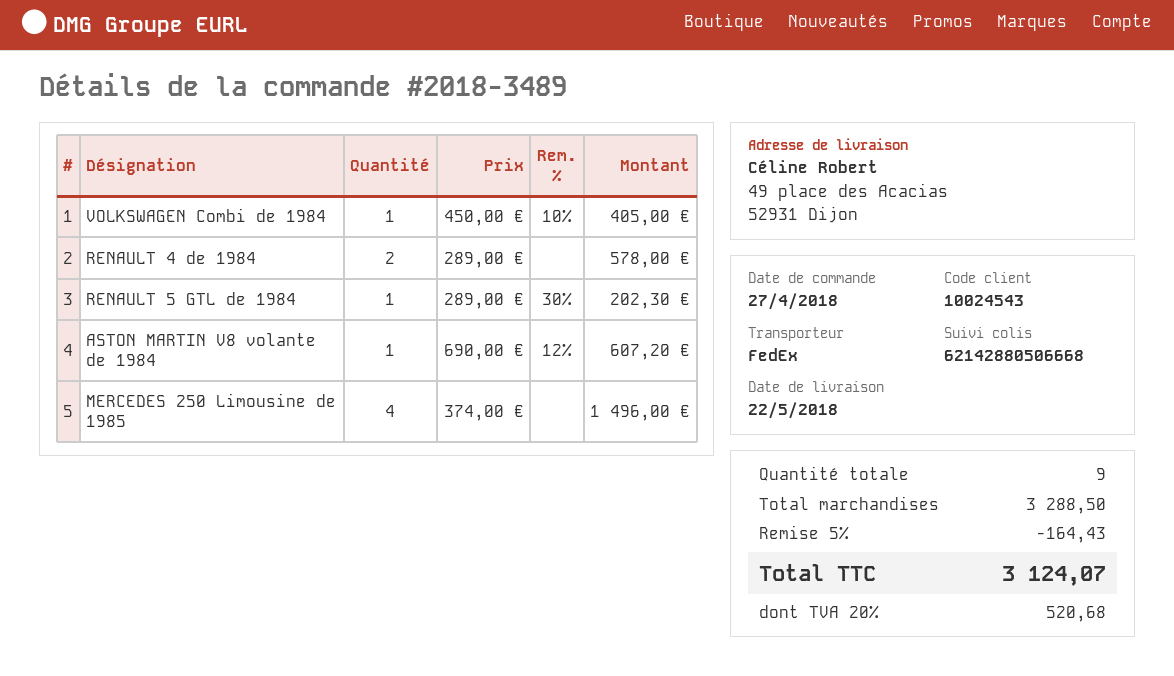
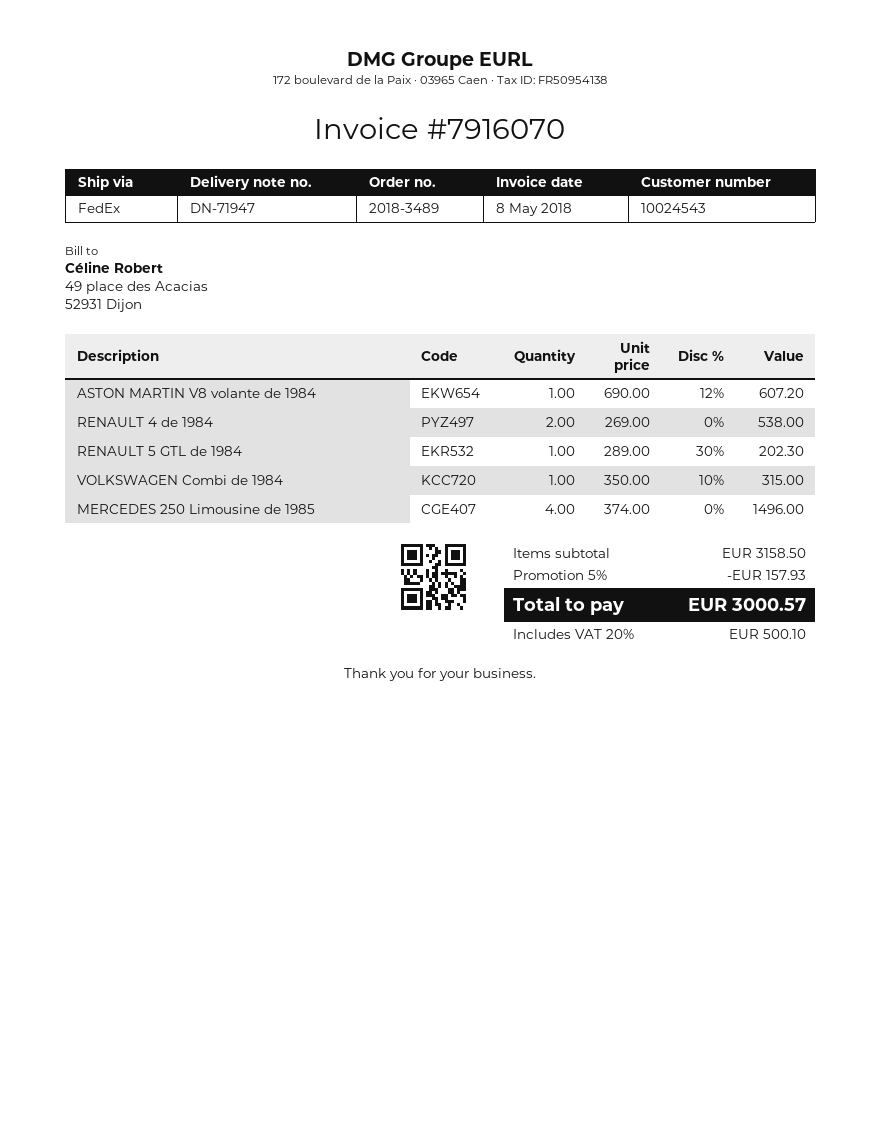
VOLKSWAGEN Combi de 1984: 1 x 450.00 - 10% = 405.00 -> 1 x 350.00 - 10% = 315.00
RENAULT 4 de 1984: 2 x 289.00 = 578.00 -> 2 x 269.00 = 538.00
subtotal: 3288.50 -> 3158.50
discount: 5% = 164.43 -> 5% = 157.93
tax: 20% = 520.68 -> 20% = 500.10
total: 3124.07 -> 3000.57

